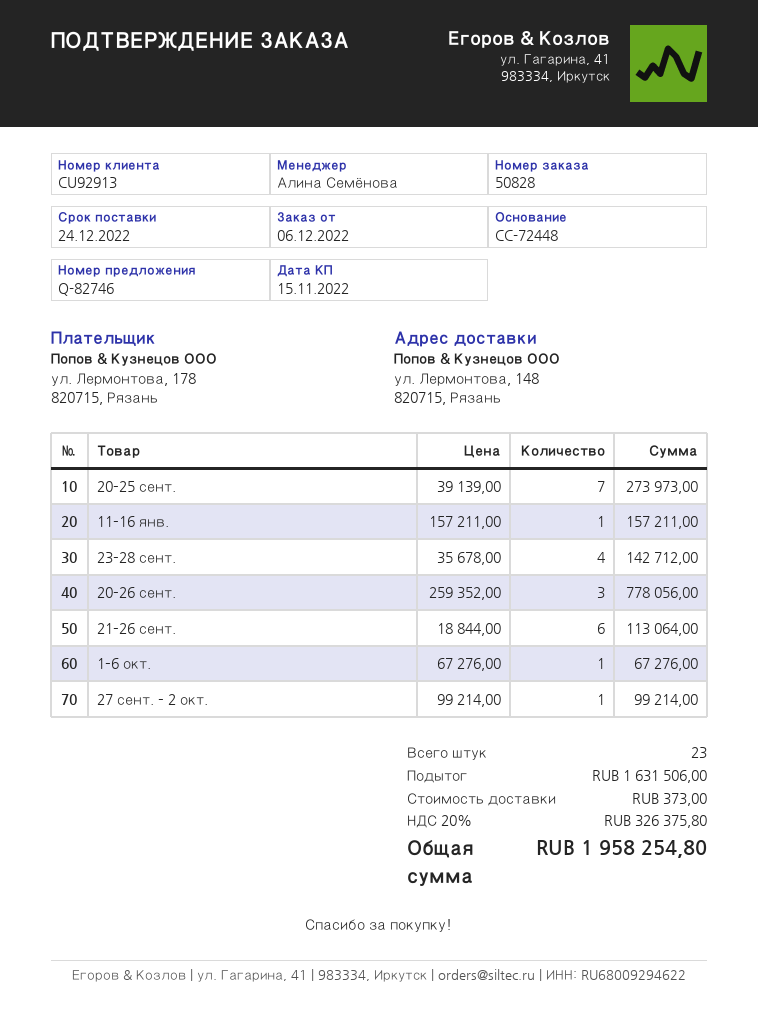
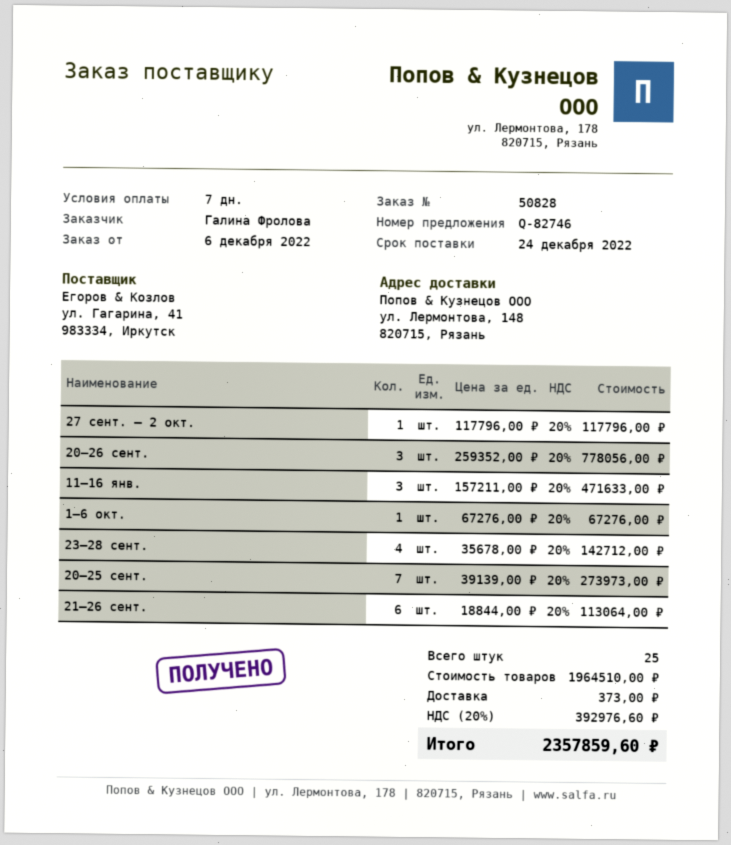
11–16 янв.: 1 x 157211.00 = 157211.00 -> 3 x 157211.00 = 471633.00
27 сент. – 2 окт.: 1 x 99214.00 = 99214.00 -> 1 x 117796.00 = 117796.00
total quantity: 23 -> 25
subtotal: 1631506.00 -> 1964510.00
tax: 20% = 326375.80 -> 20% = 392976.60
total: 1958254.80 -> 2357859.60

